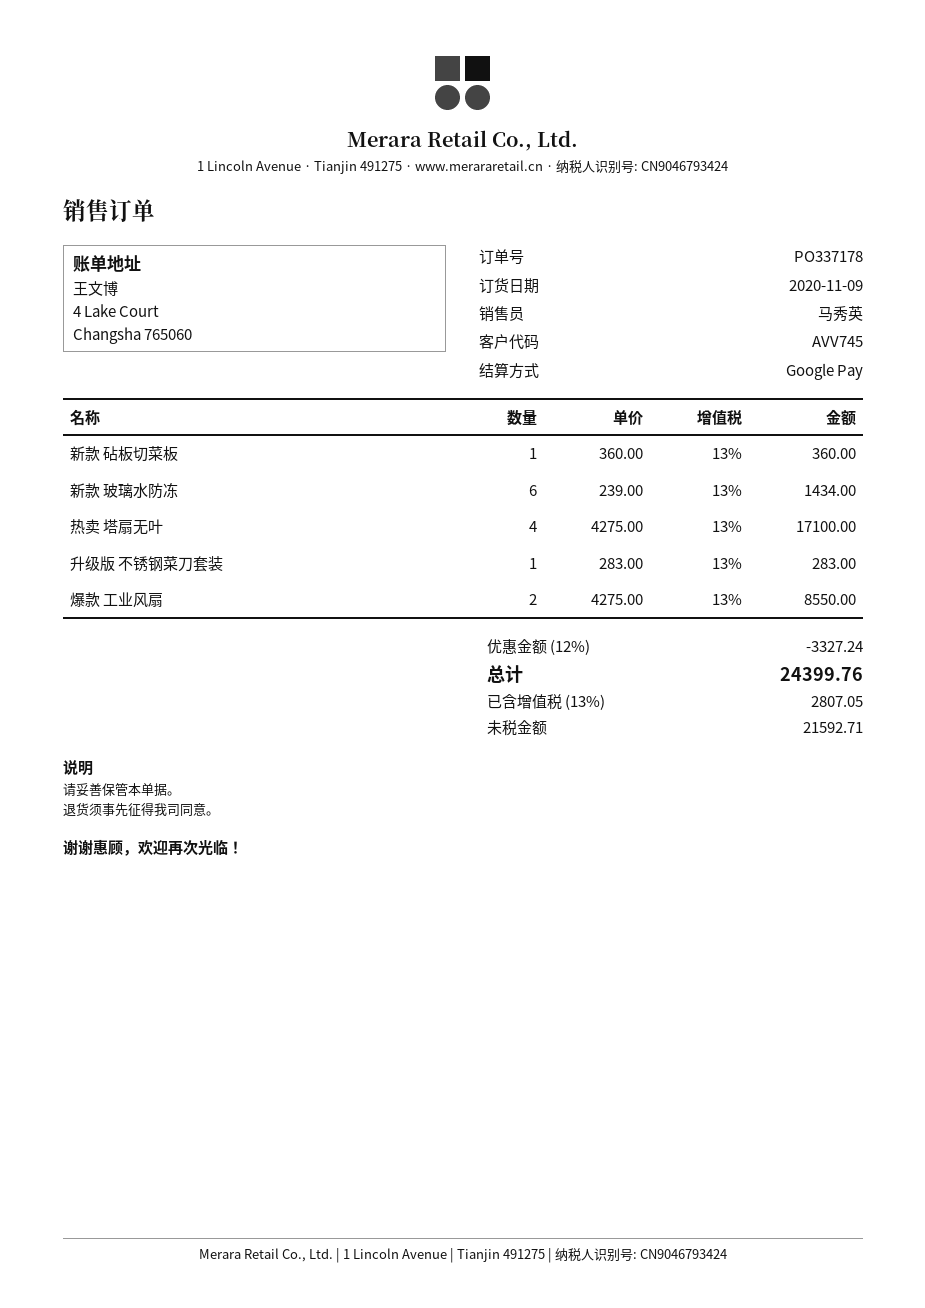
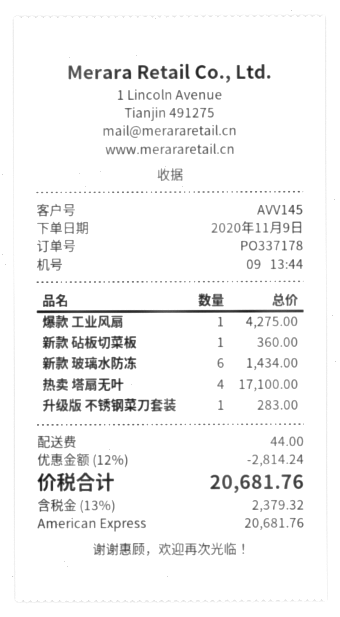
customer number: AVV745 -> AVV145
payment method: Google Pay -> American Express
爆款 工业风扇: 2 for 8550.00 -> 1 for 4275.00
discount: 12% = 3327.24 -> 12% = 2814.24
shipping: none -> 44.00
tax: 13% = 2807.05 -> 13% = 2379.32
total: 24399.76 -> 20681.76

